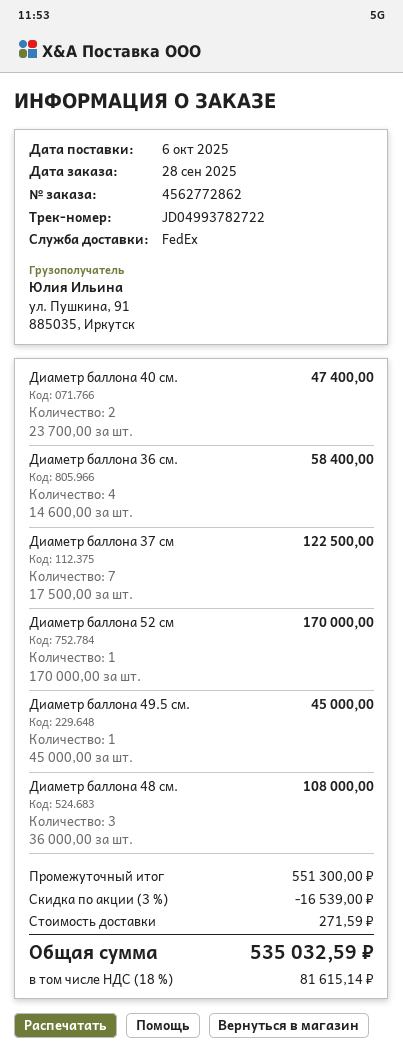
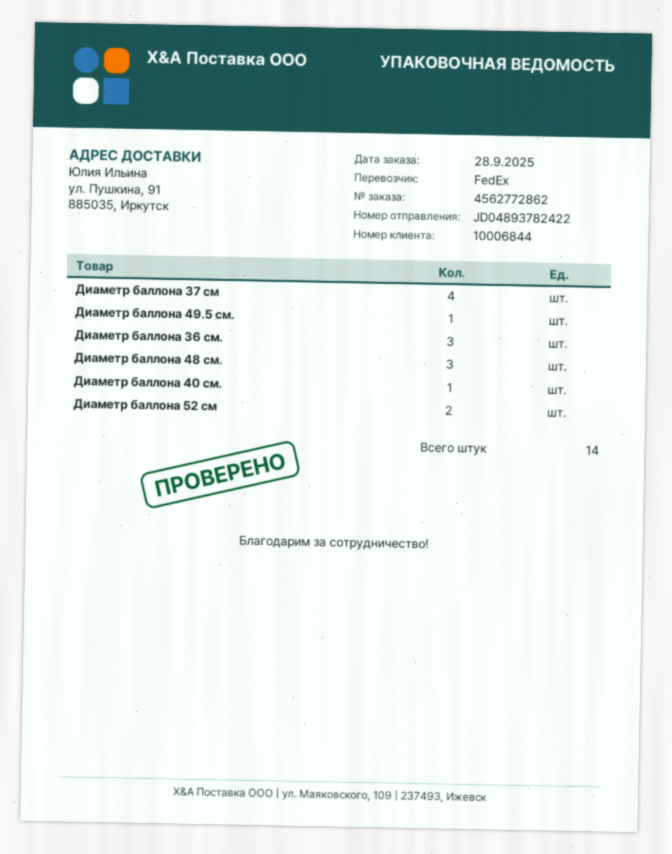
tracking number: JD04993782722 -> JD04893782422
Диаметр баллона 40 см.: 2 -> 1
Диаметр баллона 36 см.: 4 -> 3
Диаметр баллона 37 см: 7 -> 4
Диаметр баллона 52 см: 1 -> 2

